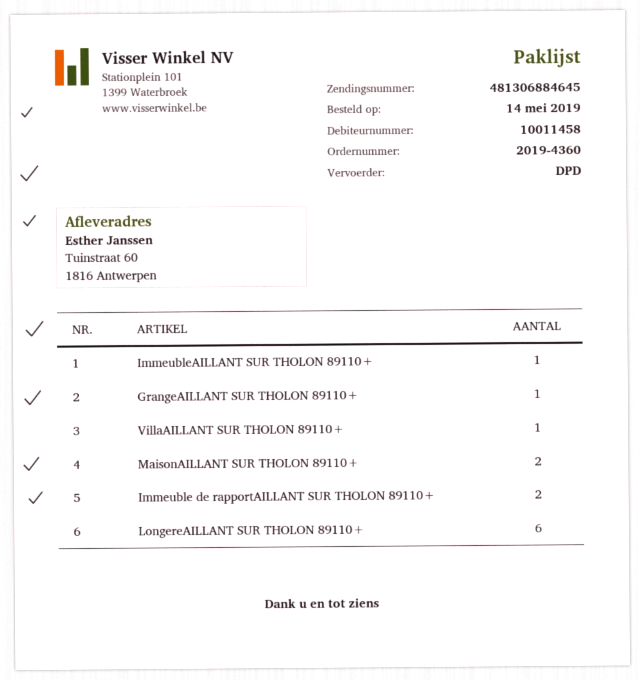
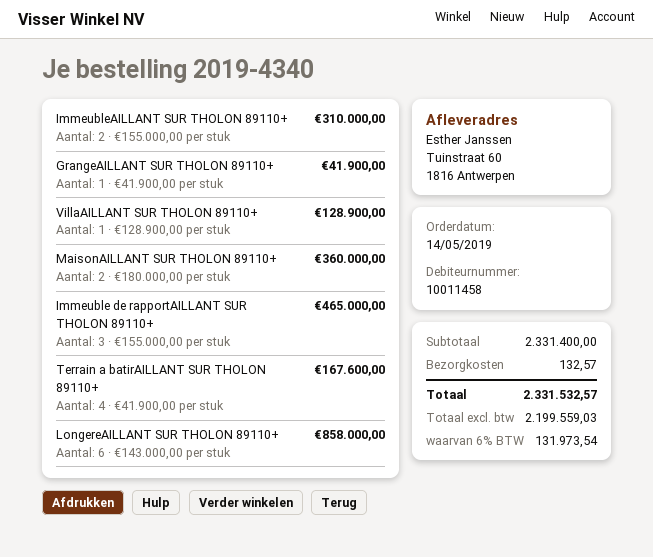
order number: 2019-4360 -> 2019-4340
ImmeubleAILLANT SUR THOLON 89110+: 1 -> 2
Immeuble de rapportAILLANT SUR THOLON 89110+: 2 -> 3
Terrain a batirAILLANT SUR THOLON 89110+: none -> 4

